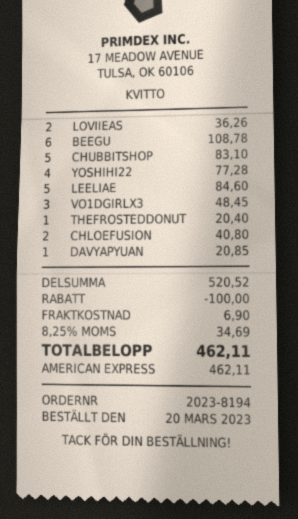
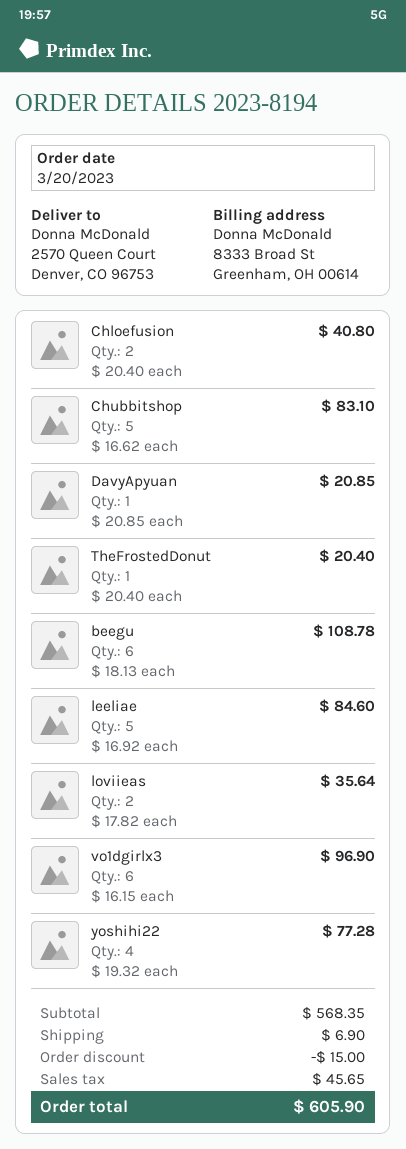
LOVIIEAS: 2 for 36.26 -> 2 for 35.64
VO1DGIRLX3: 3 for 48.45 -> 6 for 96.90
subtotal: 520.52 -> 568.35
discount: 100.00 -> 15.00
tax: 34.69 -> 45.65
total: 462.11 -> 605.90

